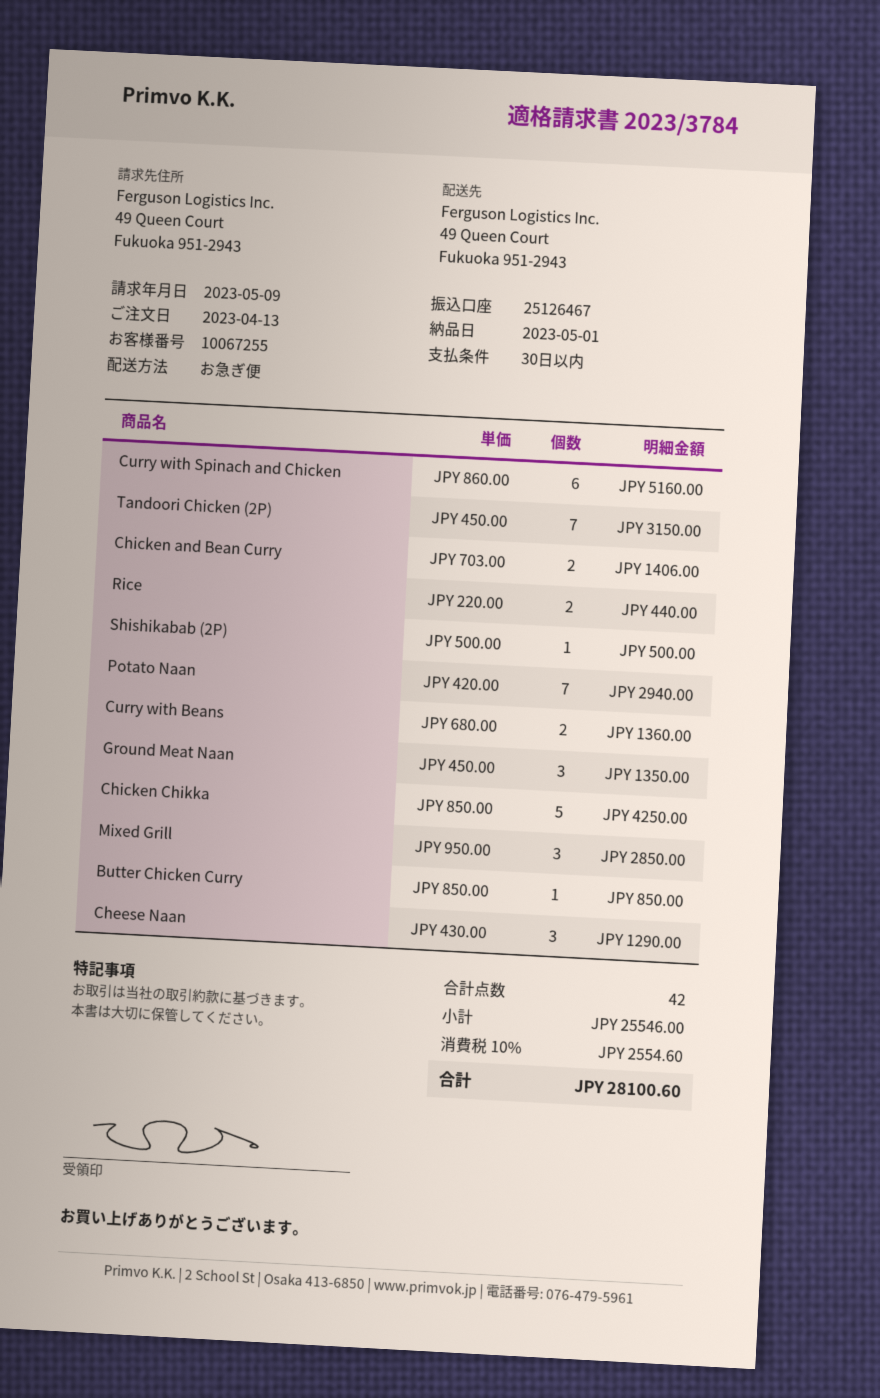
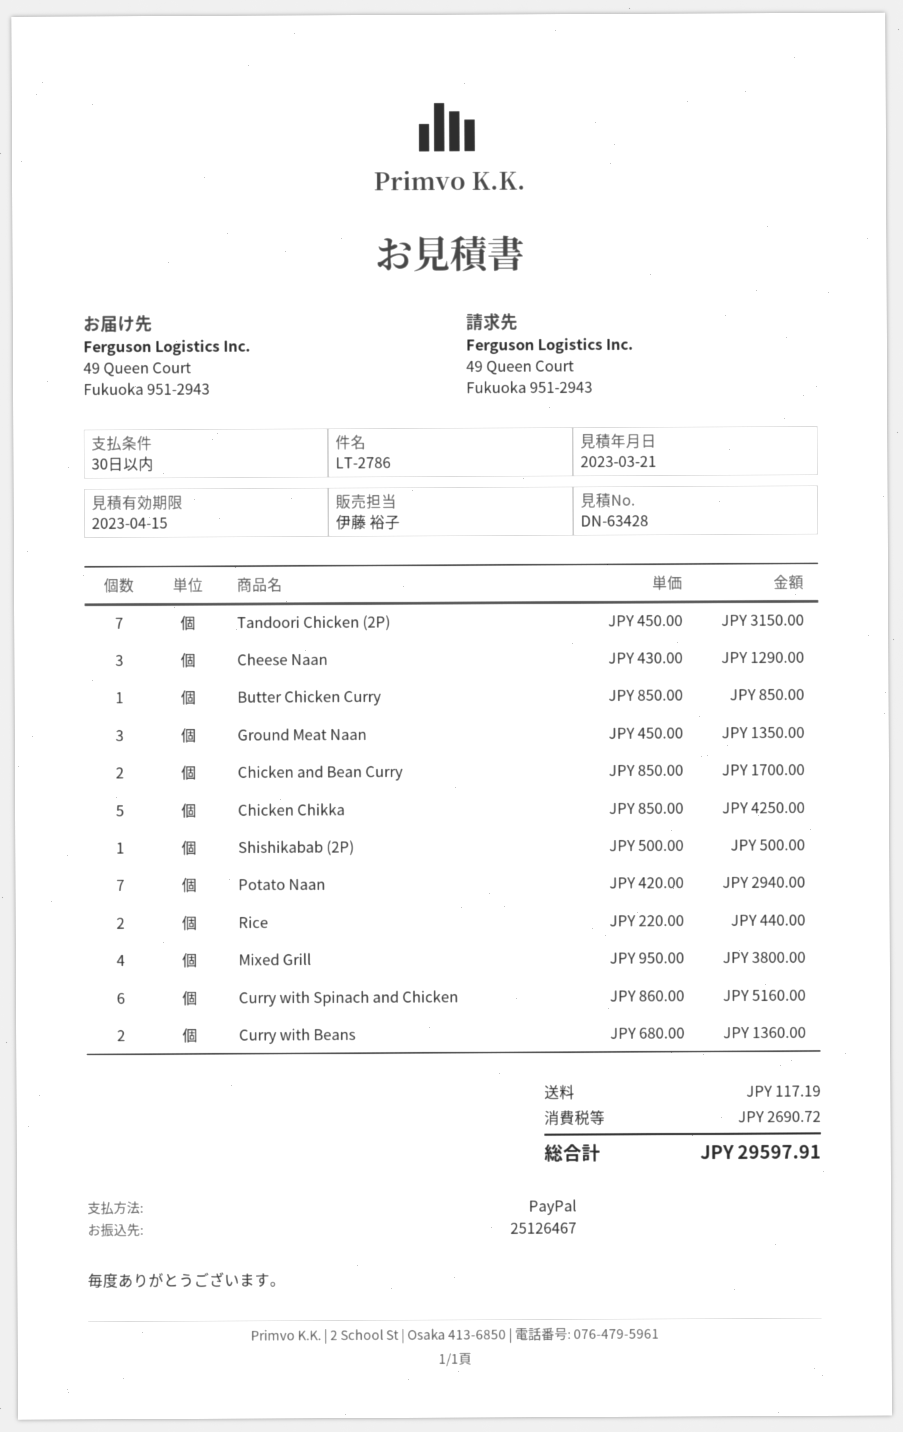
Chicken and Bean Curry: 2 x 703.00 = 1406.00 -> 2 x 850.00 = 1700.00
Mixed Grill: 3 x 950.00 = 2850.00 -> 4 x 950.00 = 3800.00
shipping: none -> 117.19
tax: 2554.60 -> 2690.72
total: 28100.60 -> 29597.91

